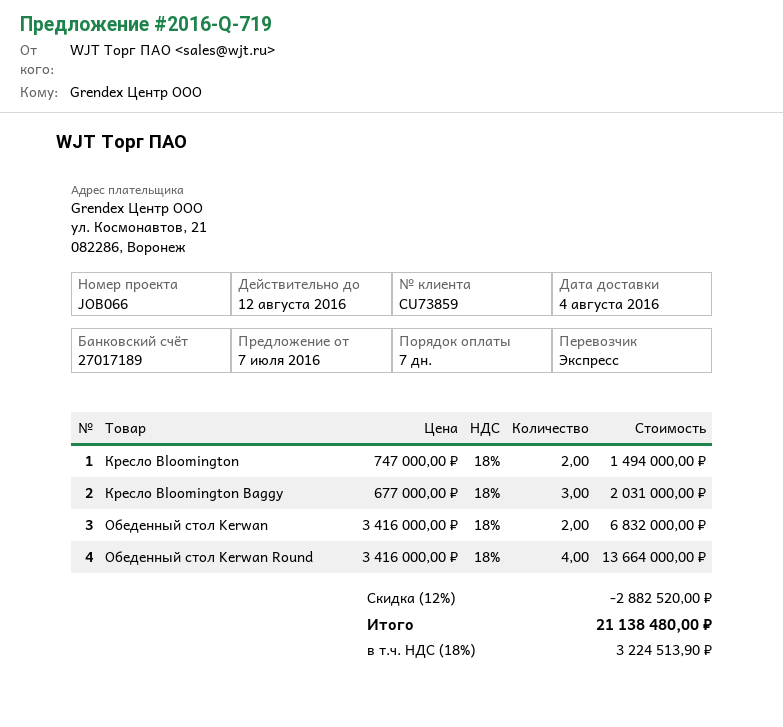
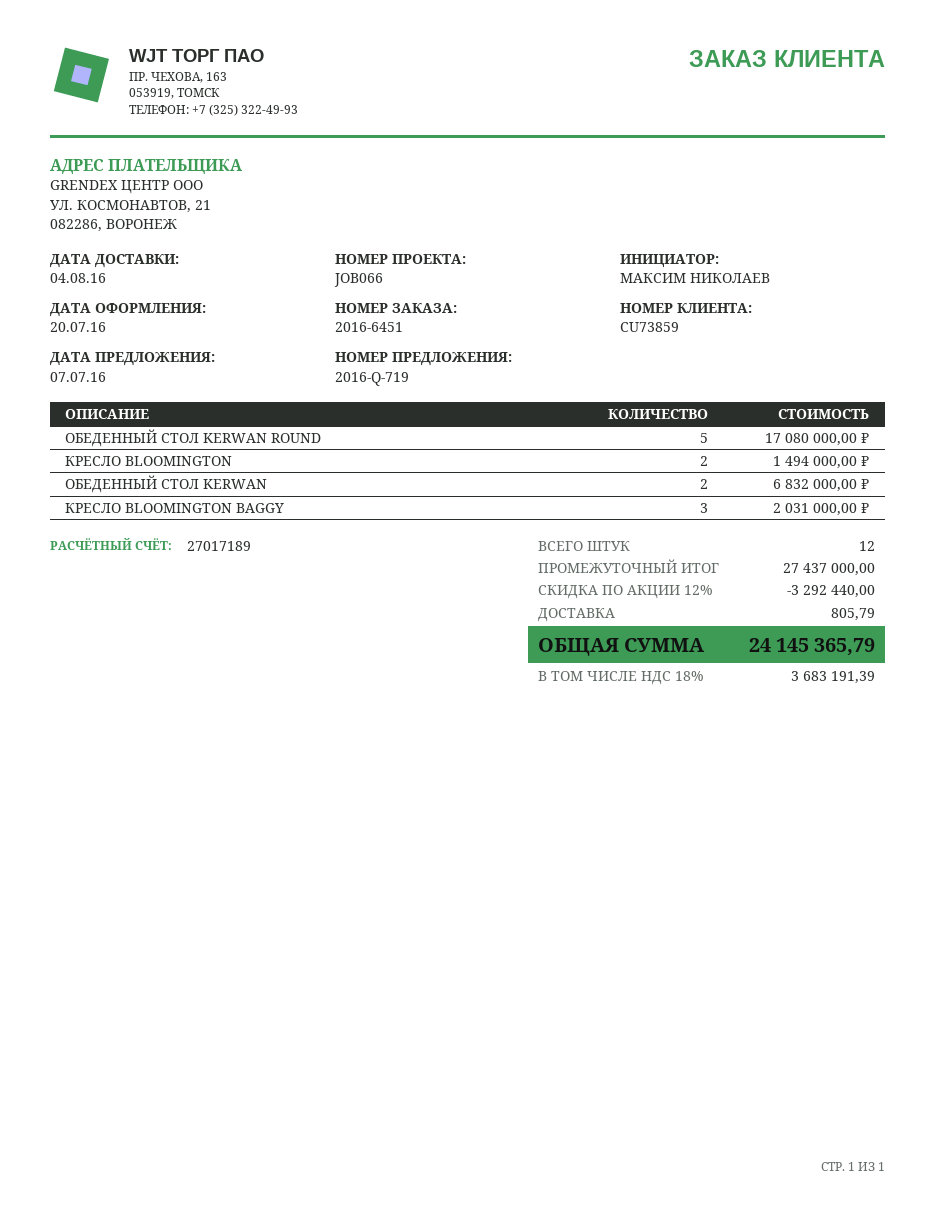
Обеденный стол Kerwan Round: 4 for 13664000.00 -> 5 for 17080000.00
discount: 12% = 2882520.00 -> 12% = 3292440.00
shipping: none -> 805.79
tax: 18% = 3224513.90 -> 18% = 3683191.39
total: 21138480.00 -> 24145365.79

